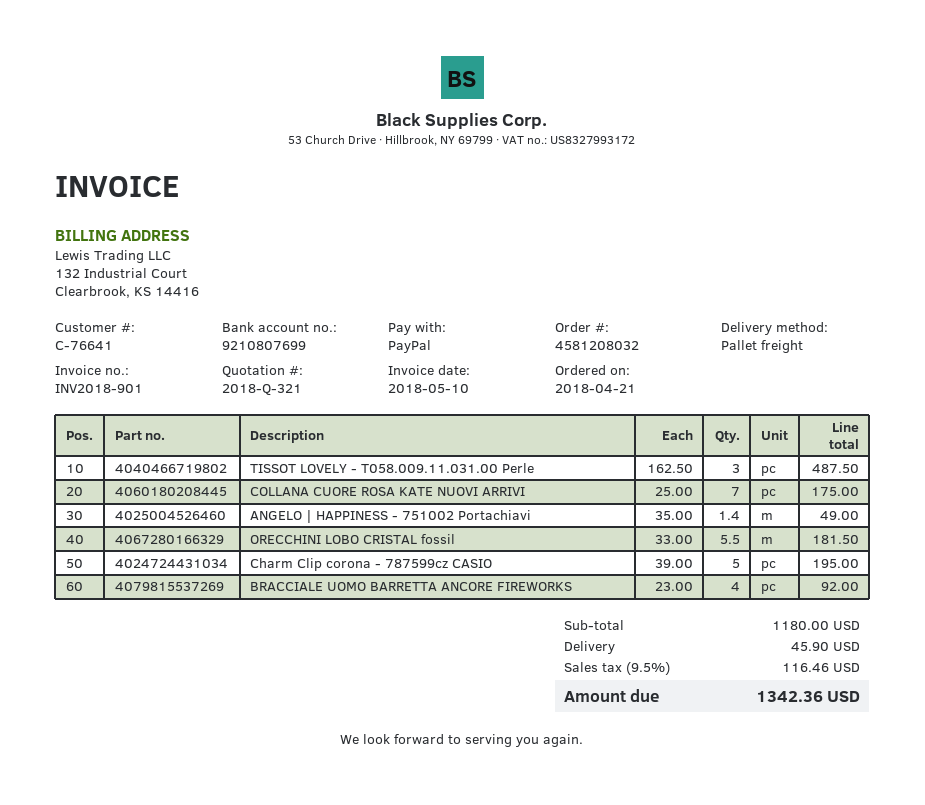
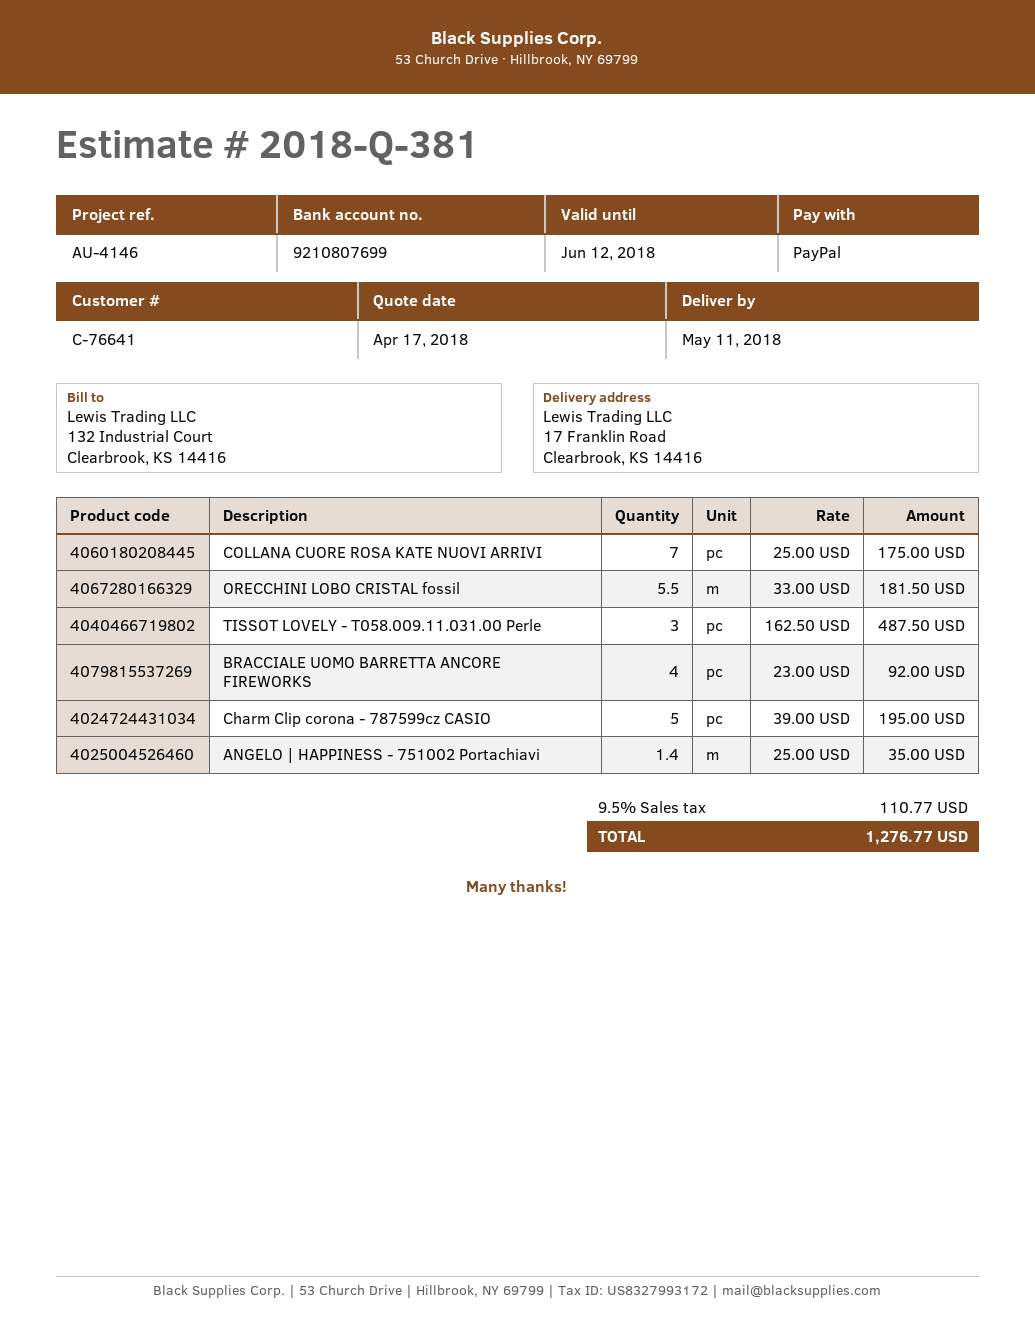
quote number: 2018-Q-321 -> 2018-Q-381
ANGELO | HAPPINESS - 751002 Portachiavi: 1.4 x 35.00 = 49.00 -> 1.4 x 25.00 = 35.00
shipping: 45.90 -> none
tax: 9.5% = 116.46 -> 9.5% = 110.77
total: 1342.36 -> 1276.77

